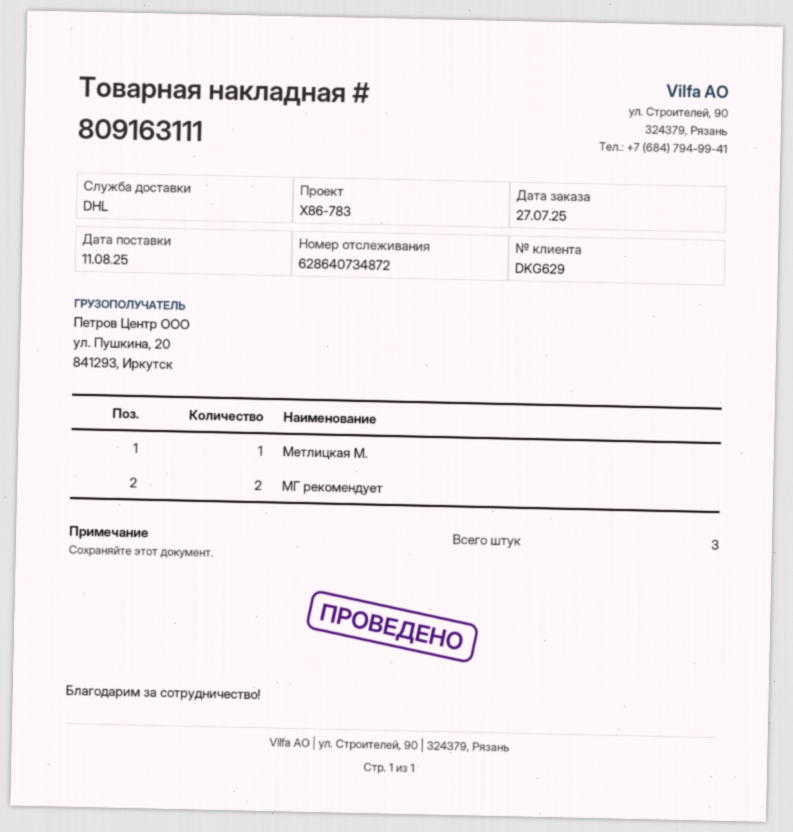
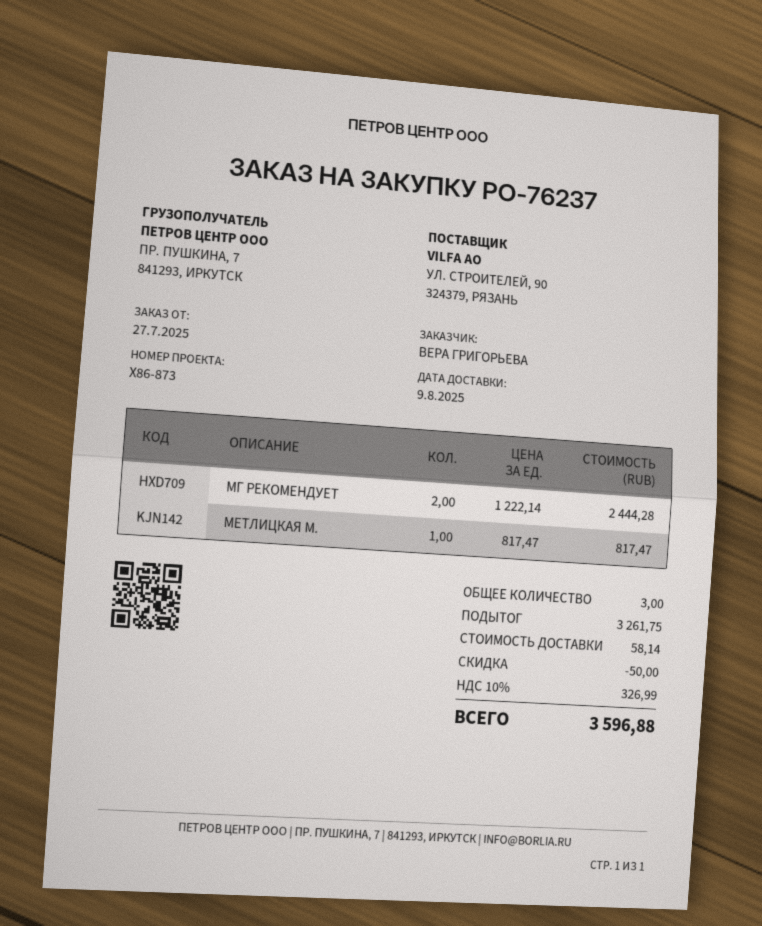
delivery date: 2025-08-11 -> 2025-08-09
reference: X86-783 -> X86-873
ship to: ул. Пушкина, 20, 841293, Иркутск -> ПР. ПУШКИНА, 7, 841293, ИРКУТСК

